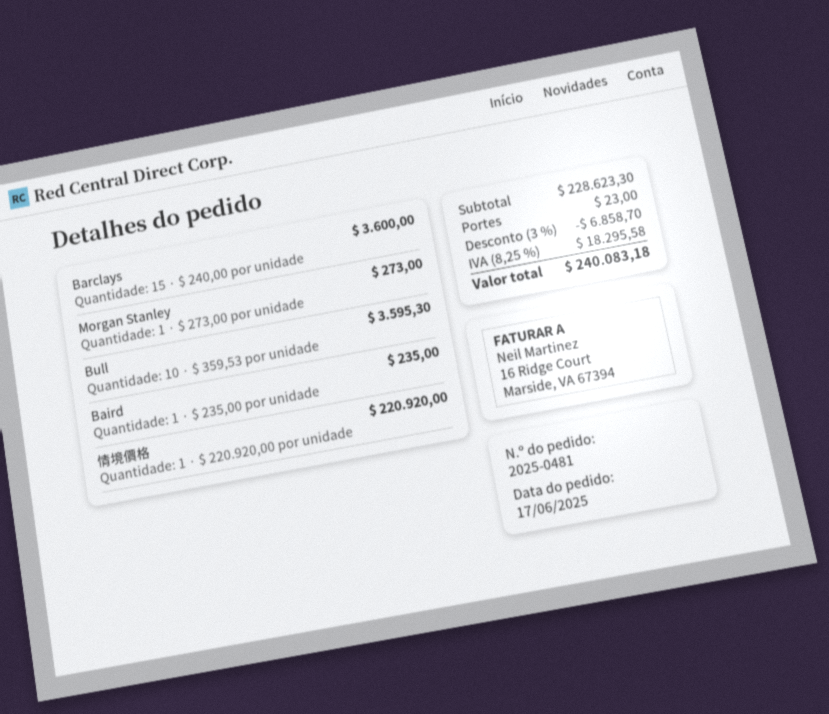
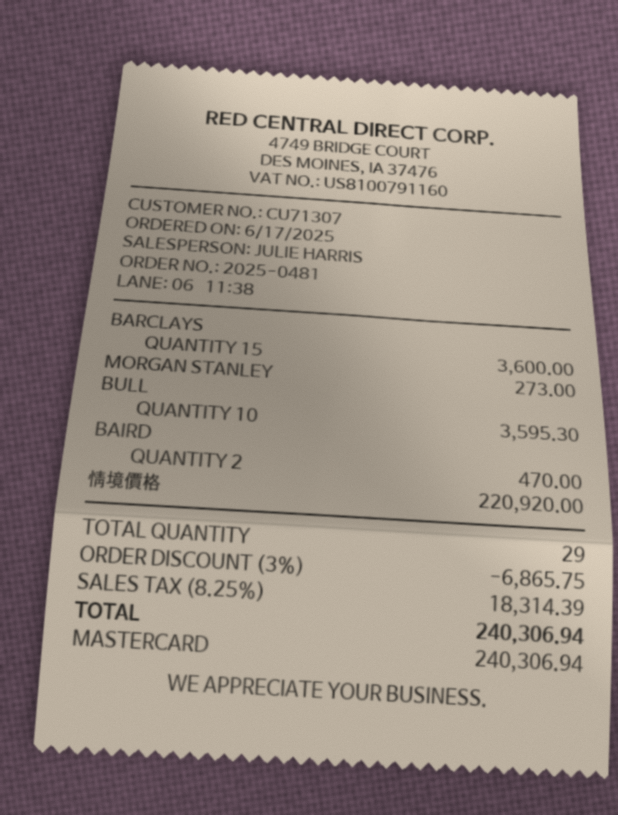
Baird: 1 for 235.00 -> 2 for 470.00
discount: 3% = 6858.70 -> 3% = 6865.75
shipping: 23.00 -> none
tax: 8.25% = 18295.58 -> 8.25% = 18314.39
total: 240083.18 -> 240306.94

